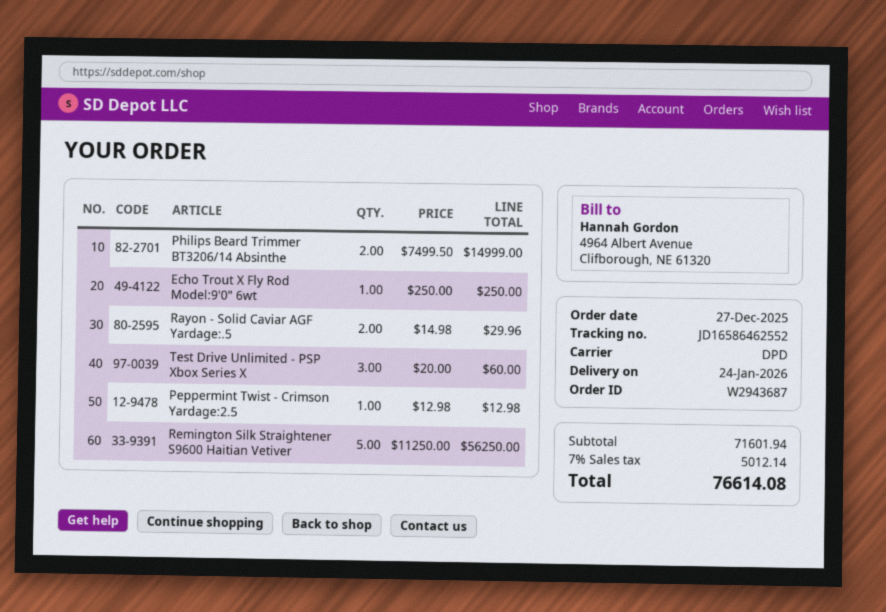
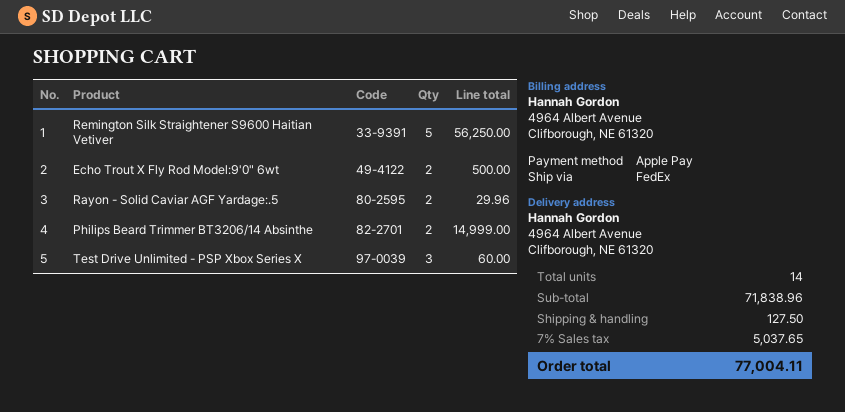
shipping method: DPD -> FedEx
Echo Trout X Fly Rod Model:9'0" 6wt: 1 for 250.00 -> 2 for 500.00
Peppermint Twist - Crimson Yardage:2.5: 1 for 12.98 -> none
subtotal: 71601.94 -> 71838.96
shipping: none -> 127.50
tax: 7% = 5012.14 -> 7% = 5037.65
total: 76614.08 -> 77004.11

